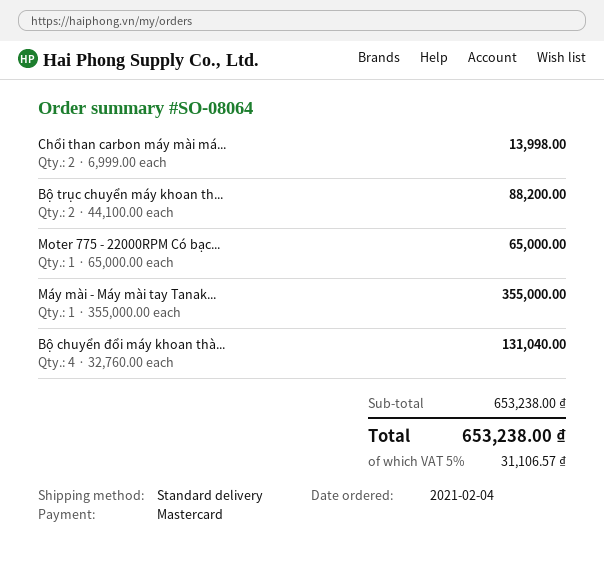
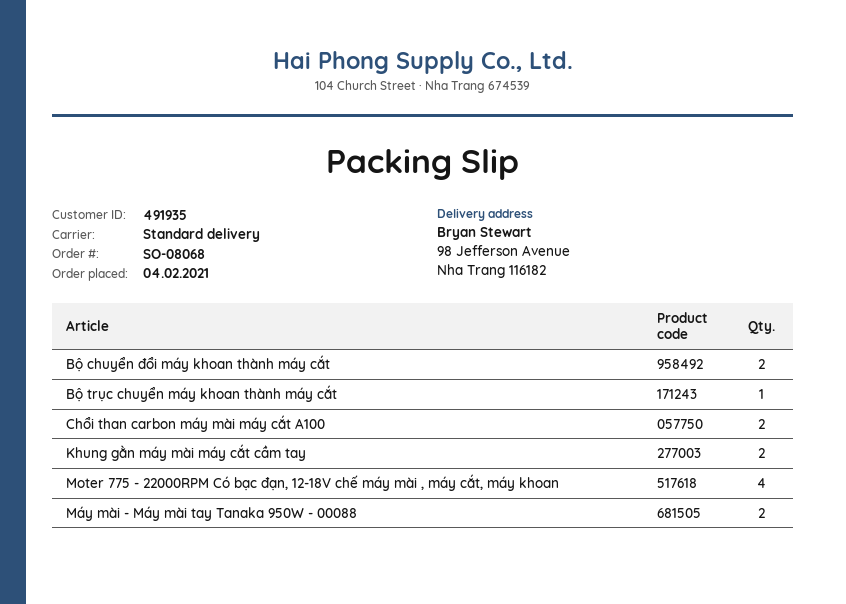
order number: SO-08064 -> SO-08068
Bộ trục chuyển máy khoan th...: 2 -> 1
Moter 775 - 22000RPM Có bạc...: 1 -> 4
Máy mài - Máy mài tay Tanak...: 1 -> 2
Bộ chuyển đổi máy khoan thà...: 4 -> 2
Khung gằn máy mài máy cắt cầm tay: none -> 2

